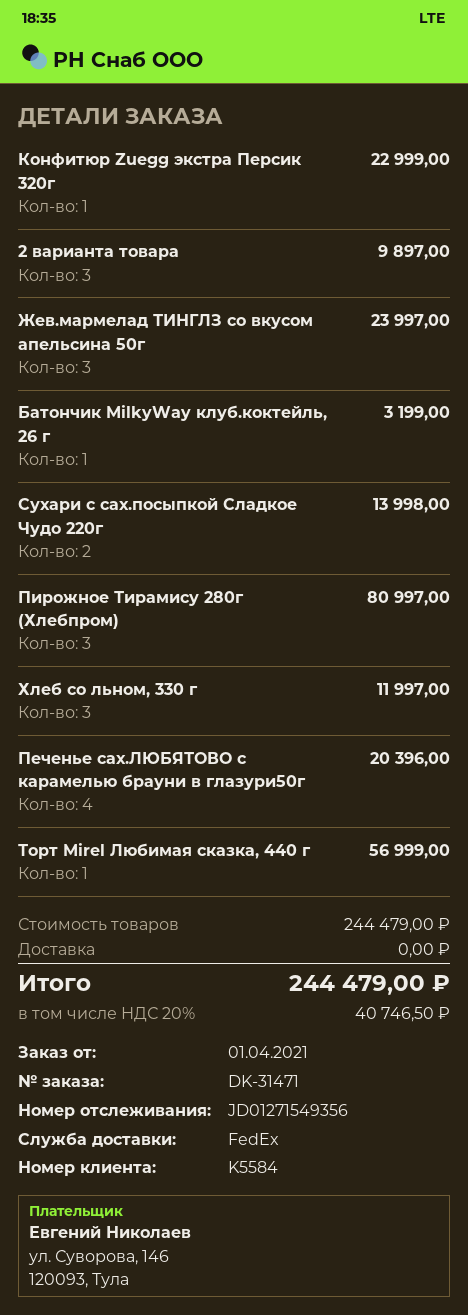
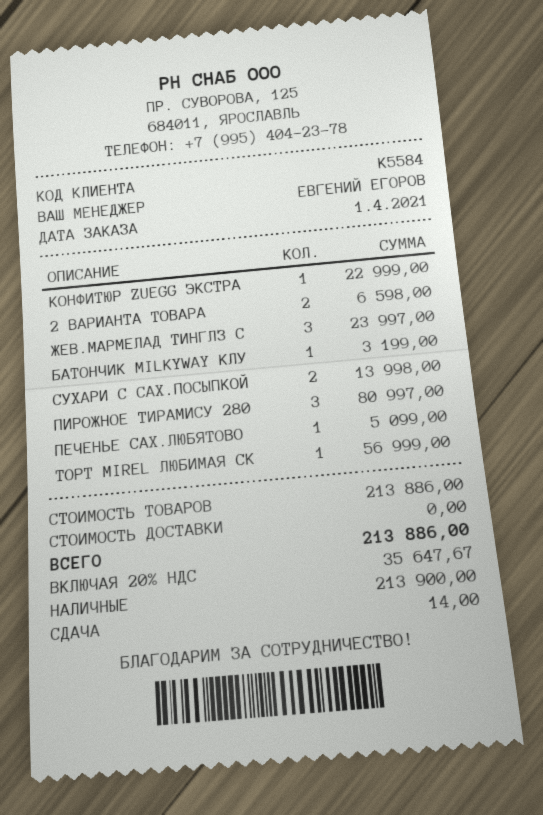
2 варианта товара: 3 for 9897.00 -> 2 for 6598.00
Хлеб со льном, 330 г: 3 for 11997.00 -> none
Печенье сах.ЛЮБЯТОВО с карамелью брауни в глазури50г: 4 for 20396.00 -> 1 for 5099.00
subtotal: 244479.00 -> 213886.00
tax: 20% = 40746.50 -> 20% = 35647.67
total: 244479.00 -> 213886.00

